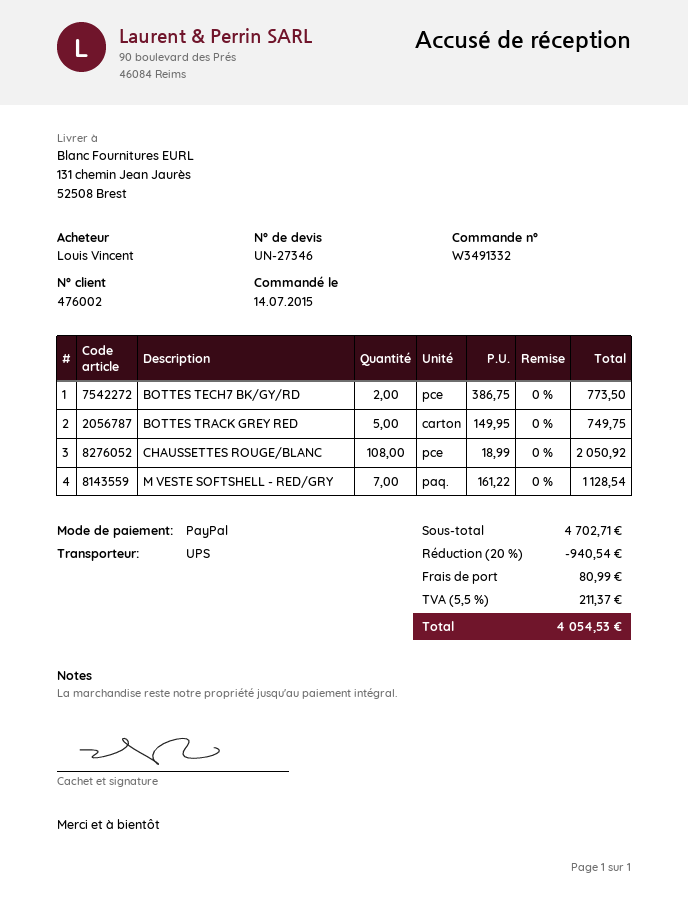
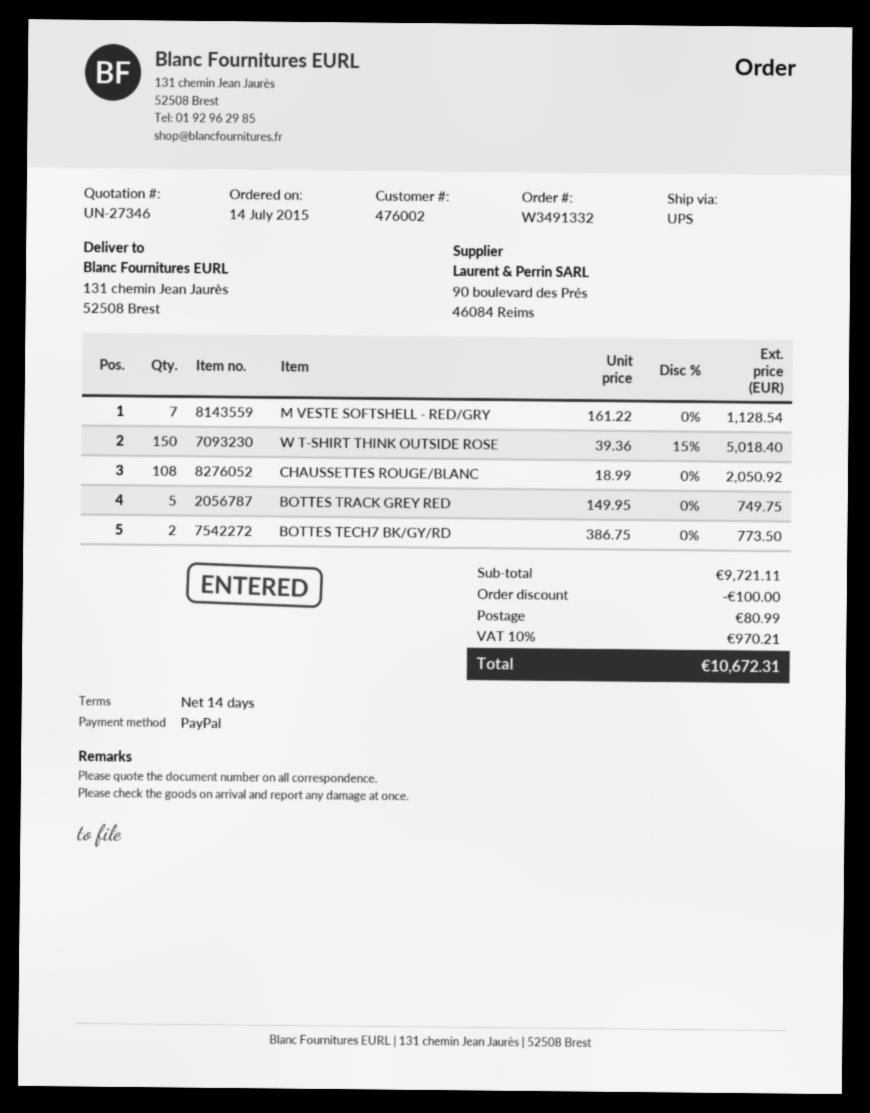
W T-SHIRT THINK OUTSIDE ROSE: none -> 150 x 39.36 - 15% = 5018.40
subtotal: 4702.71 -> 9721.11
discount: 940.54 -> 100.00
tax: 5.5% = 211.37 -> 10% = 970.21
total: 4054.53 -> 10672.31

